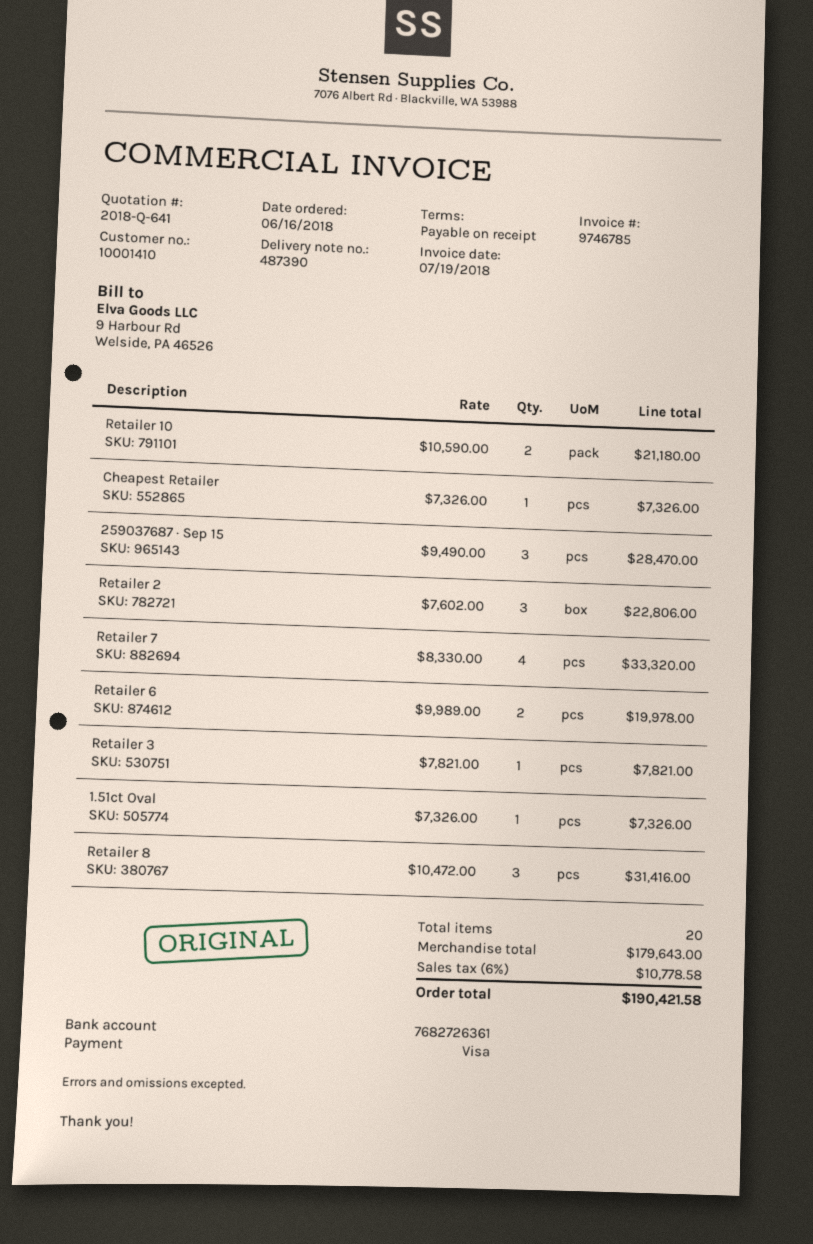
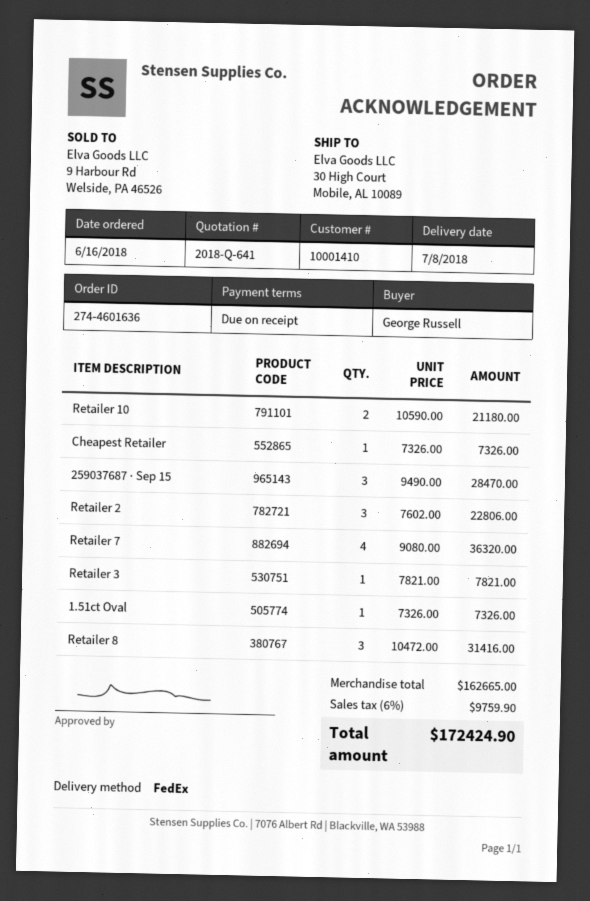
Retailer 7: 4 x 8330.00 = 33320.00 -> 4 x 9080.00 = 36320.00
Retailer 6: 2 x 9989.00 = 19978.00 -> none
subtotal: 179643.00 -> 162665.00
tax: 6% = 10778.58 -> 6% = 9759.90
total: 190421.58 -> 172424.90

